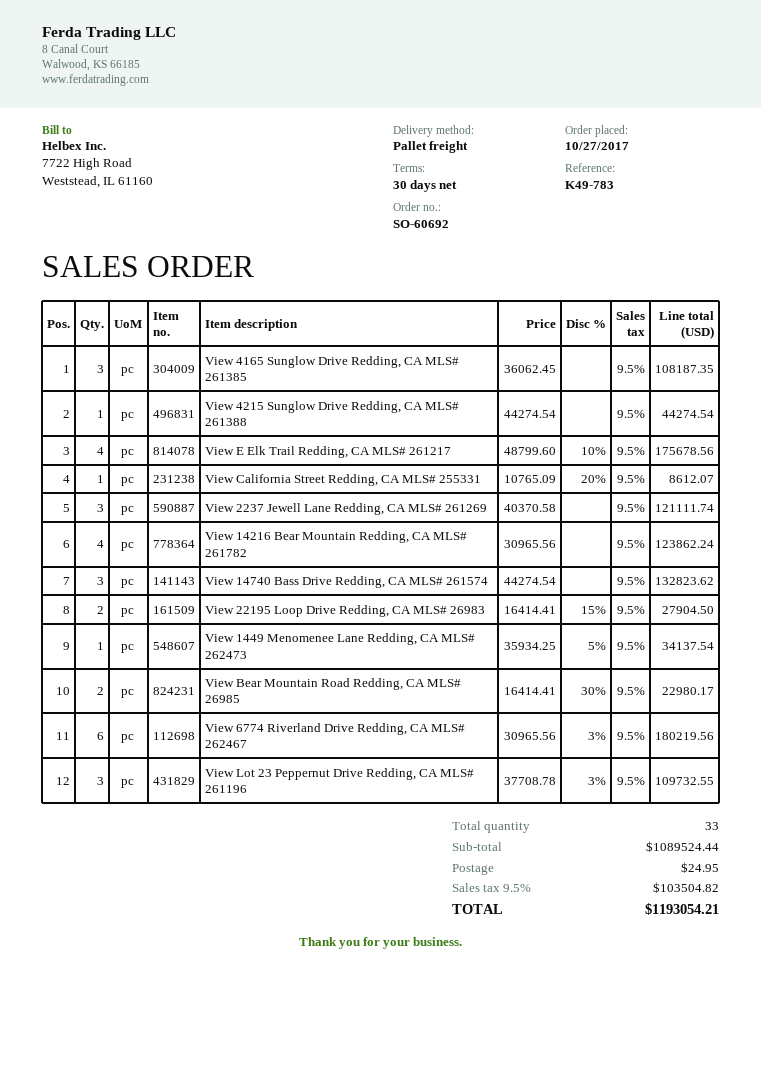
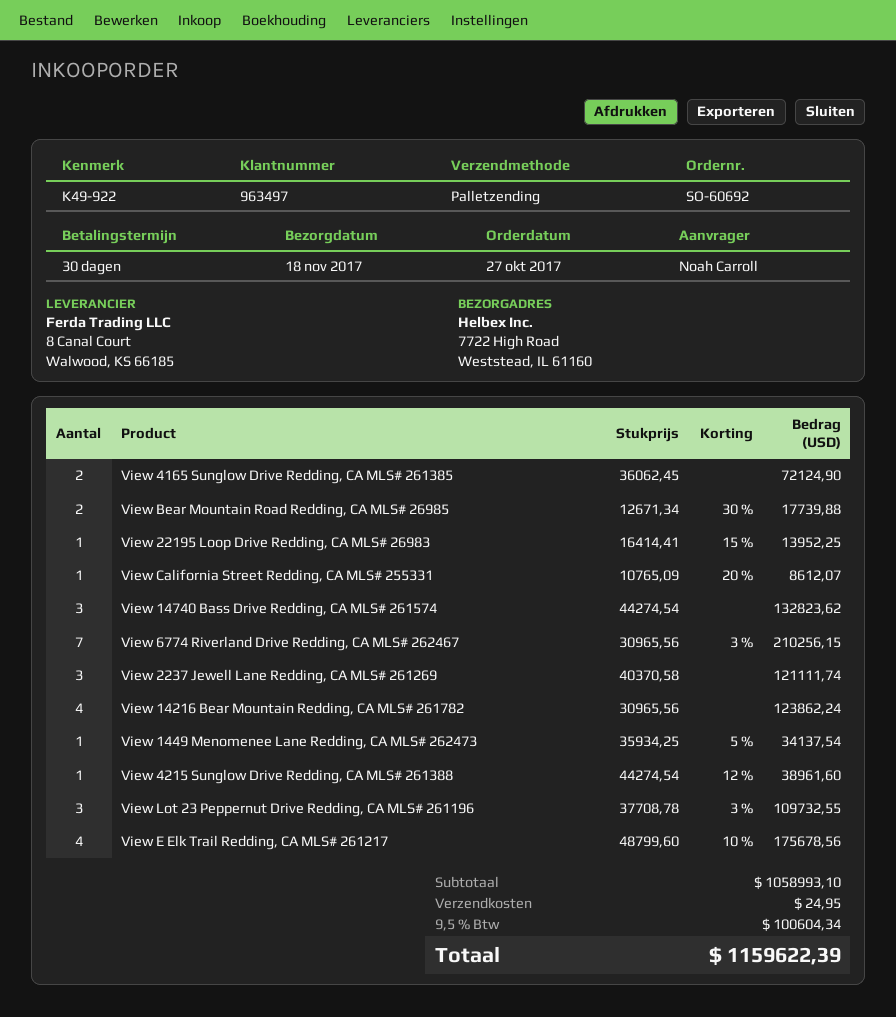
reference: K49-783 -> K49-922
View 4165 Sunglow Drive Redding, CA MLS# 261385: 3 x 36062.45 = 108187.35 -> 2 x 36062.45 = 72124.90
View 4215 Sunglow Drive Redding, CA MLS# 261388: 1 x 44274.54 = 44274.54 -> 1 x 44274.54 - 12% = 38961.60
View 22195 Loop Drive Redding, CA MLS# 26983: 2 x 16414.41 - 15% = 27904.50 -> 1 x 16414.41 - 15% = 13952.25
View Bear Mountain Road Redding, CA MLS# 26985: 2 x 16414.41 - 30% = 22980.17 -> 2 x 12671.34 - 30% = 17739.88
View 6774 Riverland Drive Redding, CA MLS# 262467: 6 x 30965.56 - 3% = 180219.56 -> 7 x 30965.56 - 3% = 210256.15
subtotal: 1089524.44 -> 1058993.10
tax: 9.5% = 103504.82 -> 9.5% = 100604.34
total: 1193054.21 -> 1159622.39

